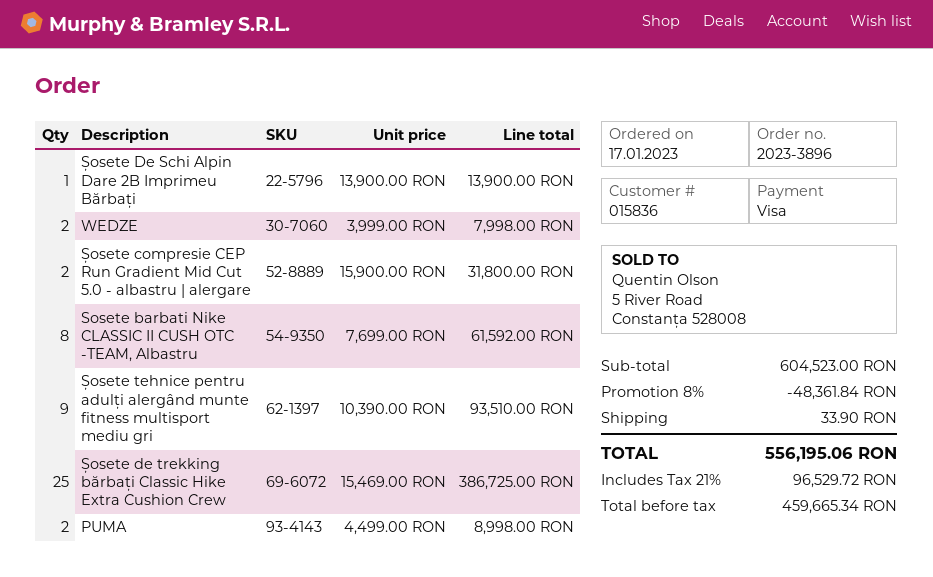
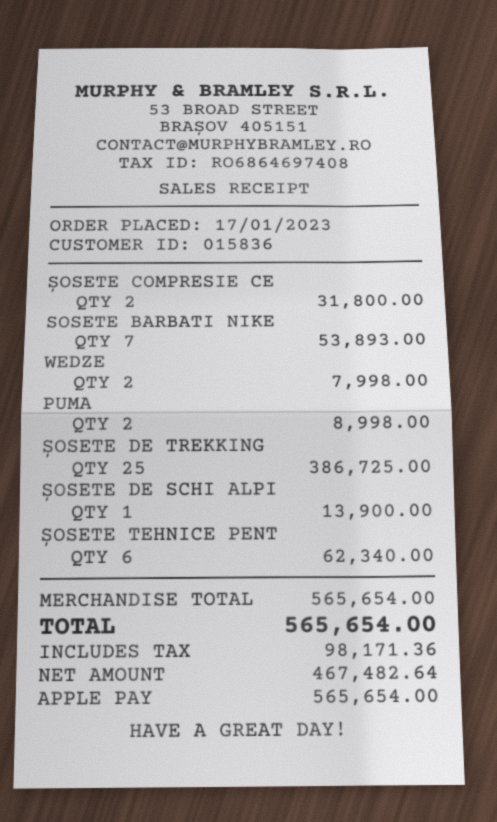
payment method: Visa -> Apple Pay
Sosete barbati Nike CLASSIC II CUSH OTC -TEAM, Albastru: 8 for 61592.00 -> 7 for 53893.00
Șosete tehnice pentru adulți alergând munte fitness multisport mediu gri: 9 for 93510.00 -> 6 for 62340.00
subtotal: 604523.00 -> 565654.00
discount: 8% = 48361.84 -> none
shipping: 33.90 -> none
net: 459665.34 -> 467482.64
tax: 96529.72 -> 98171.36
total: 556195.06 -> 565654.00

